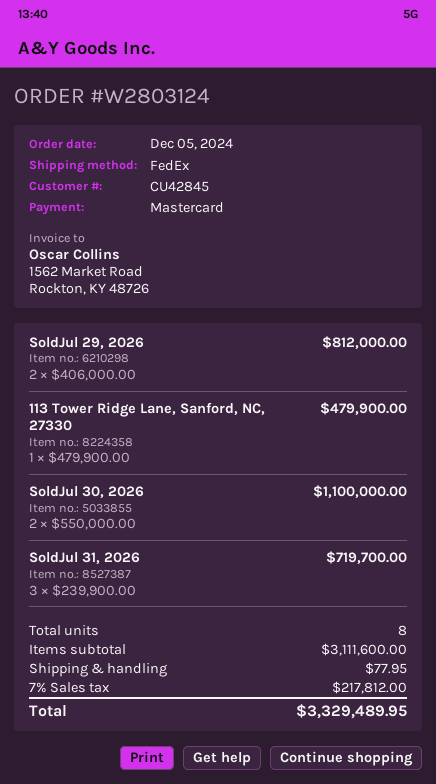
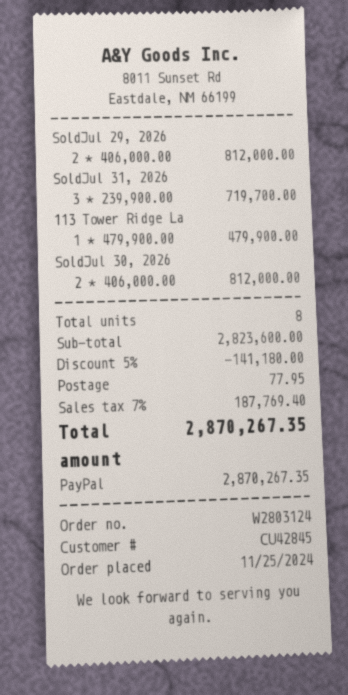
order date: 2024-12-05 -> 2024-11-25
payment method: Mastercard -> PayPal
SoldJul 30, 2026: 2 x 550000.00 = 1100000.00 -> 2 x 406000.00 = 812000.00
subtotal: 3111600.00 -> 2823600.00
discount: none -> 5% = 141180.00
tax: 7% = 217812.00 -> 7% = 187769.40
total: 3329489.95 -> 2870267.35

